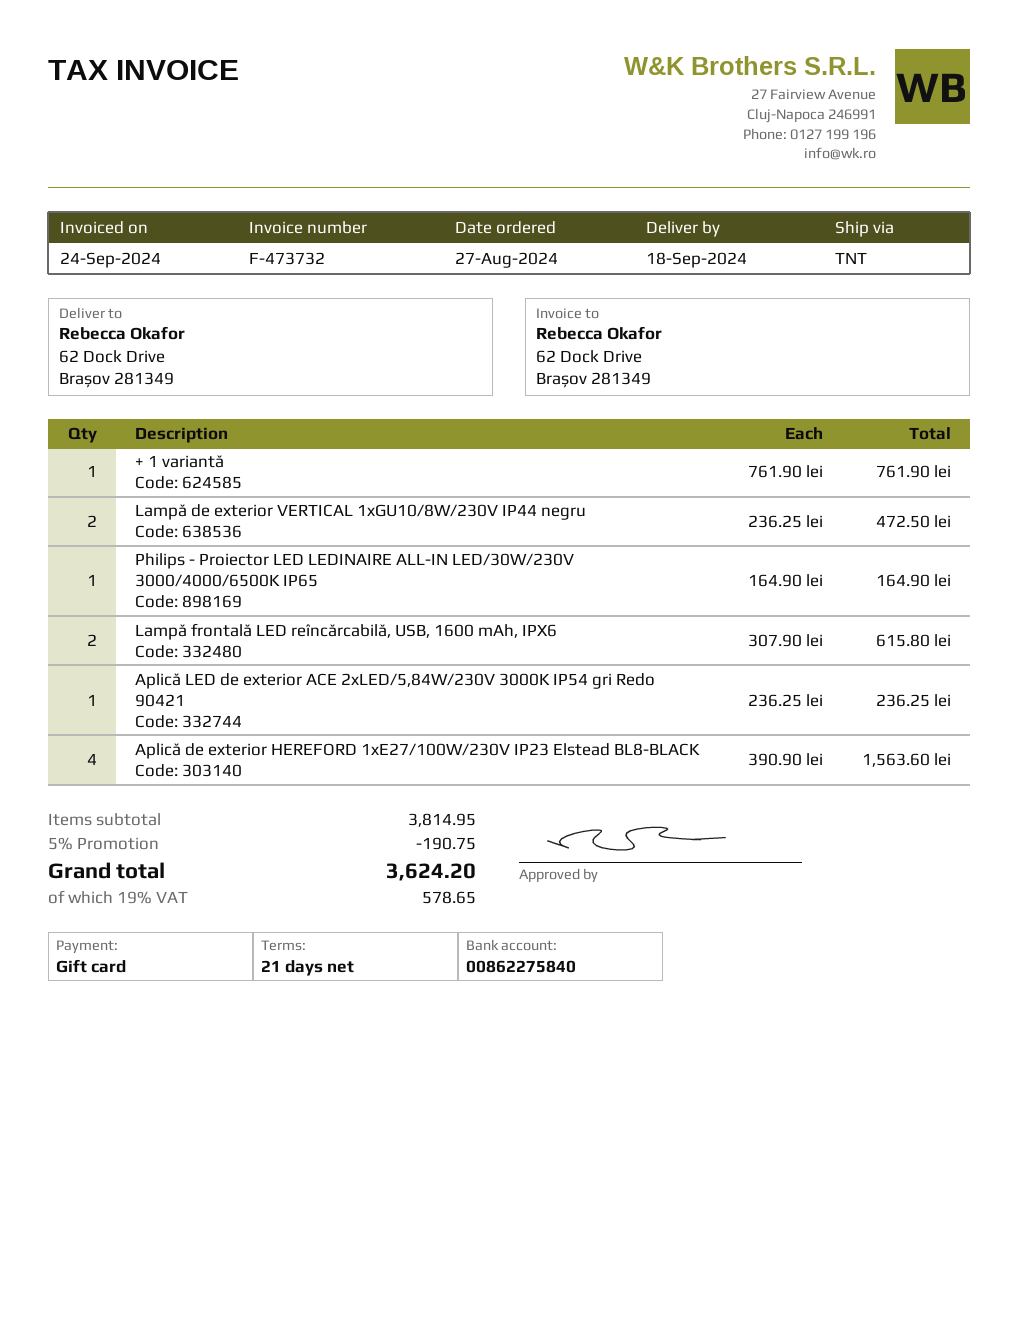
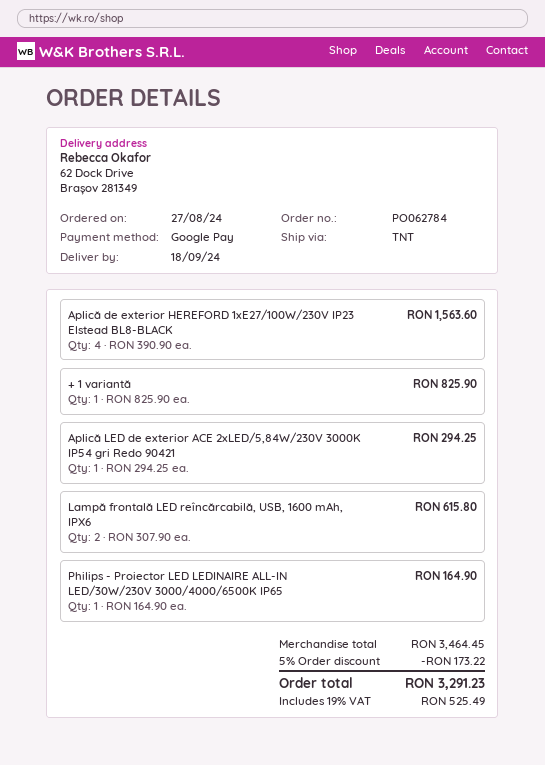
payment method: gift card -> Google Pay
+ 1 variantă: 1 x 761.90 = 761.90 -> 1 x 825.90 = 825.90
Lampă de exterior VERTICAL 1xGU10/8W/230V IP44 negru: 2 x 236.25 = 472.50 -> none
Aplică LED de exterior ACE 2xLED/5,84W/230V 3000K IP54 gri Redo 90421: 1 x 236.25 = 236.25 -> 1 x 294.25 = 294.25
subtotal: 3814.95 -> 3464.45
discount: 5% = 190.75 -> 5% = 173.22
tax: 19% = 578.65 -> 19% = 525.49
total: 3624.20 -> 3291.23

